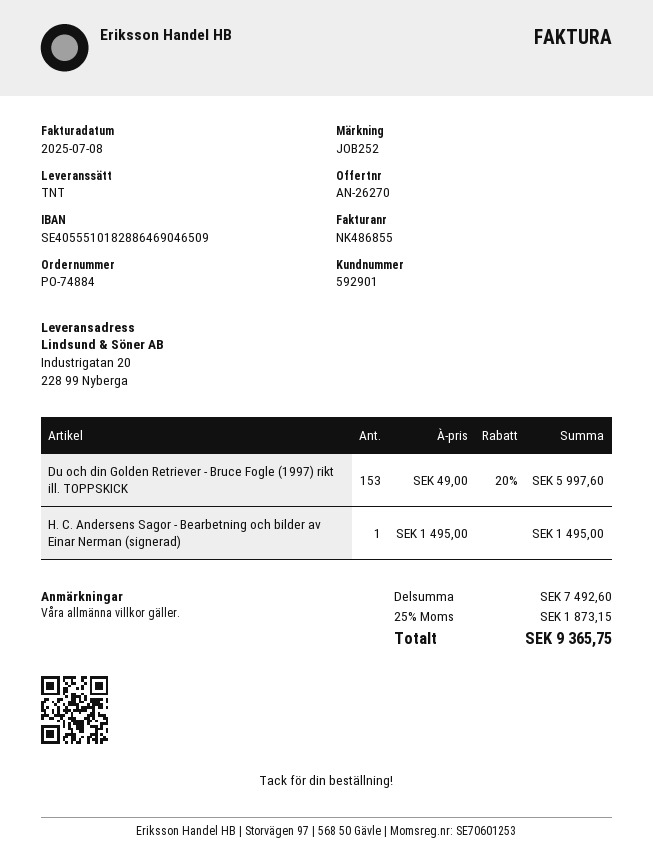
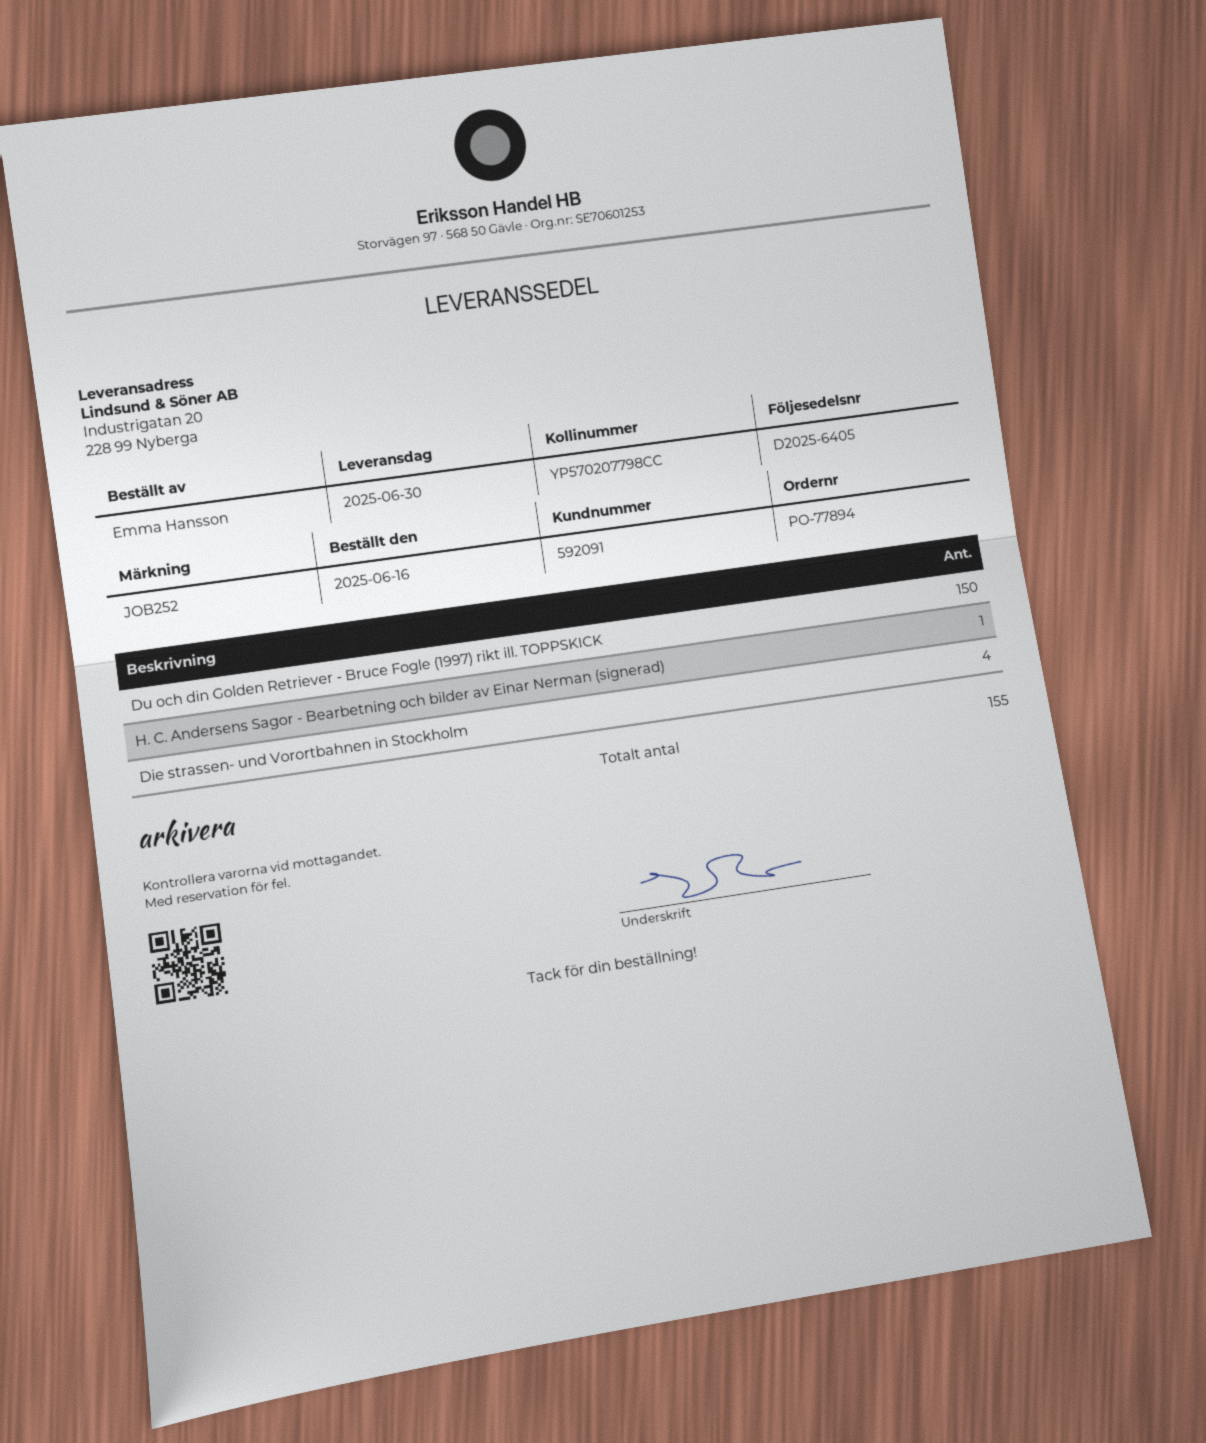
order number: PO-74884 -> PO-77894
customer number: 592901 -> 592091
Du och din Golden Retriever - Bruce Fogle (1997) rikt ill. TOPPSKICK: 153 -> 150
Die strassen- und Vorortbahnen in Stockholm: none -> 4

